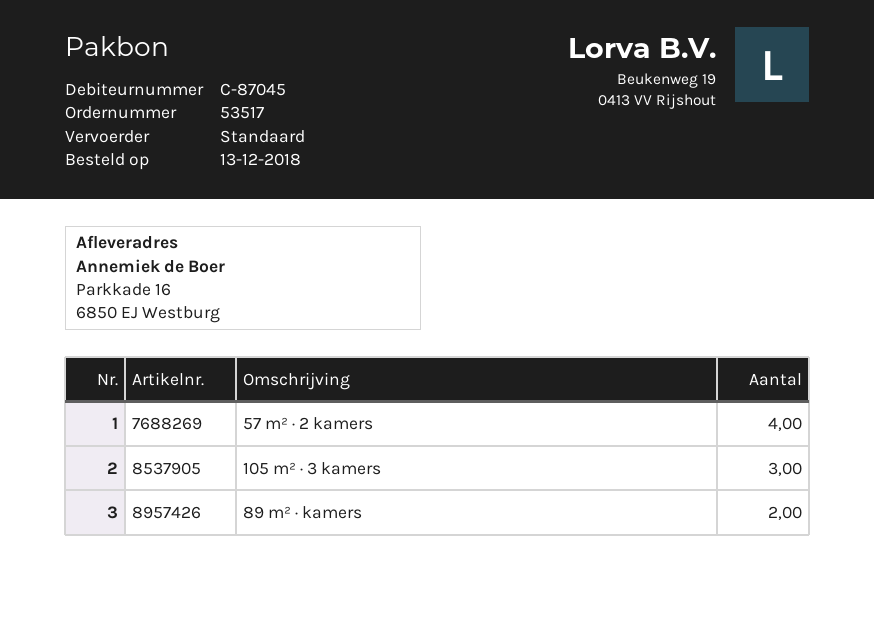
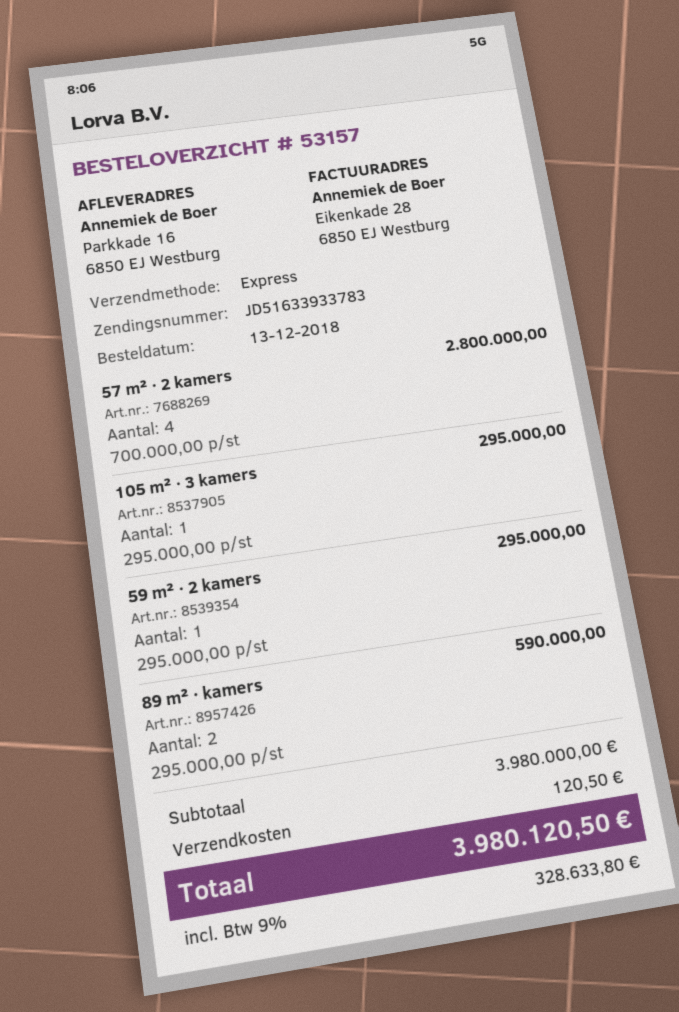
order number: 53517 -> 53157
shipping method: standard -> express
105 m² · 3 kamers: 3 -> 1
59 m² · 2 kamers: none -> 1

